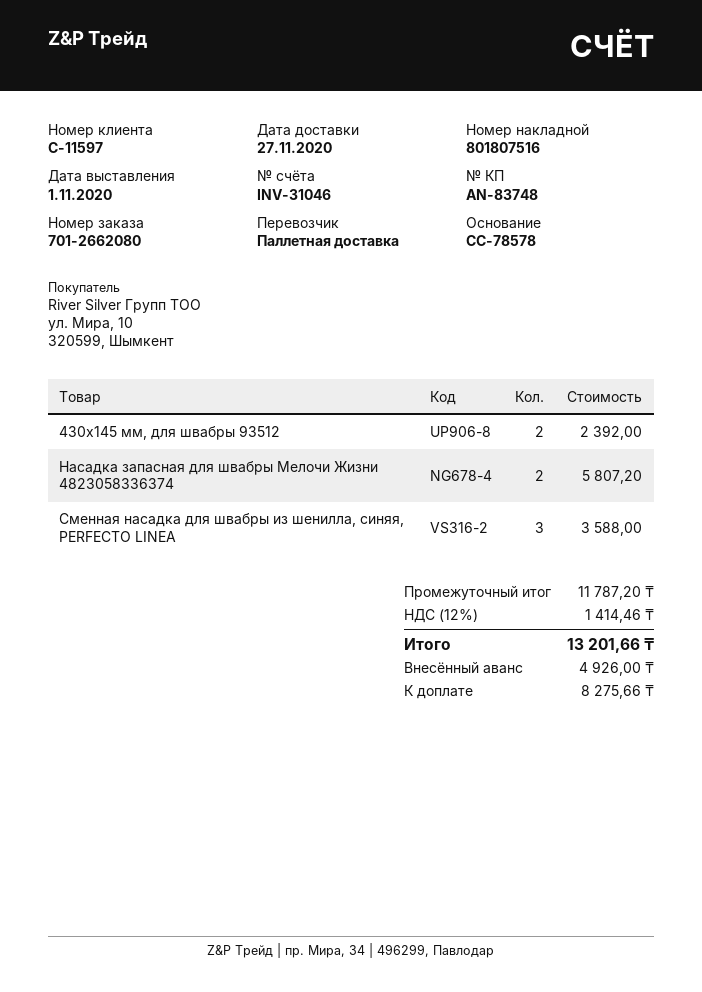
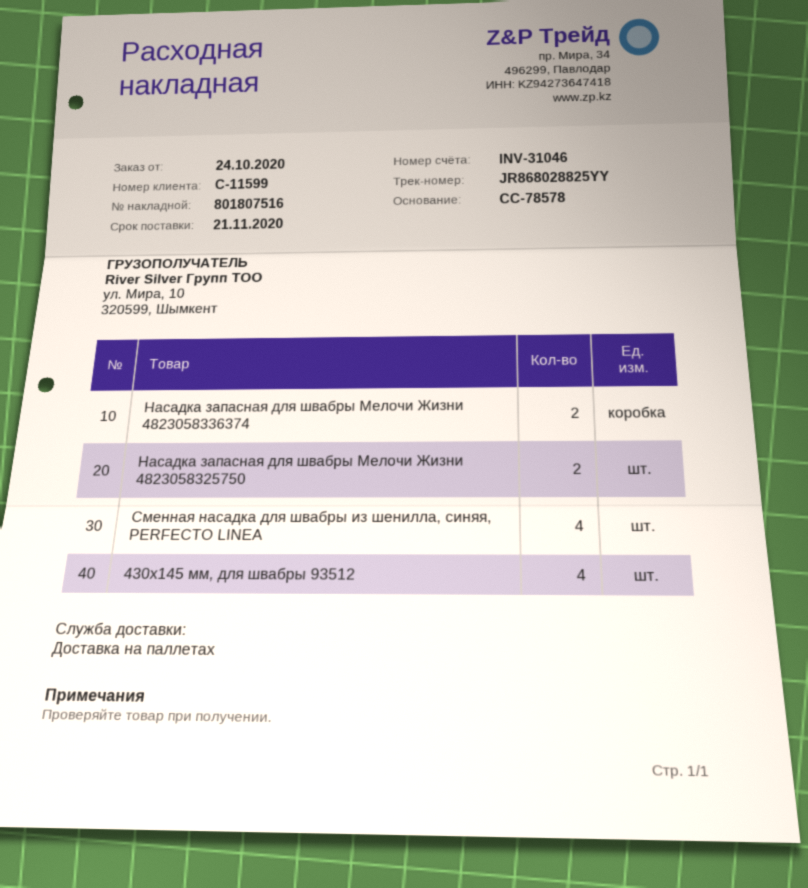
delivery date: 2020-11-27 -> 2020-11-21
customer number: C-11597 -> C-11599
430х145 мм, для швабры 93512: 2 -> 4
Сменная насадка для швабры из шенилла, синяя, PERFECTO LINEA: 3 -> 4
Насадка запасная для швабры Мелочи Жизни 4823058325750: none -> 2

